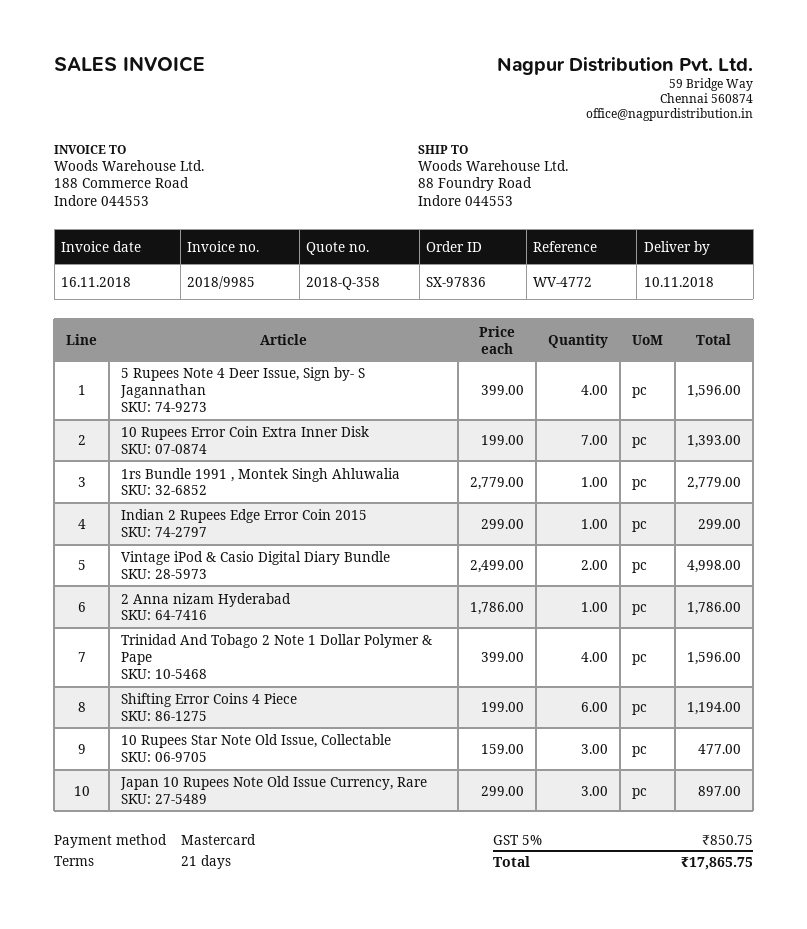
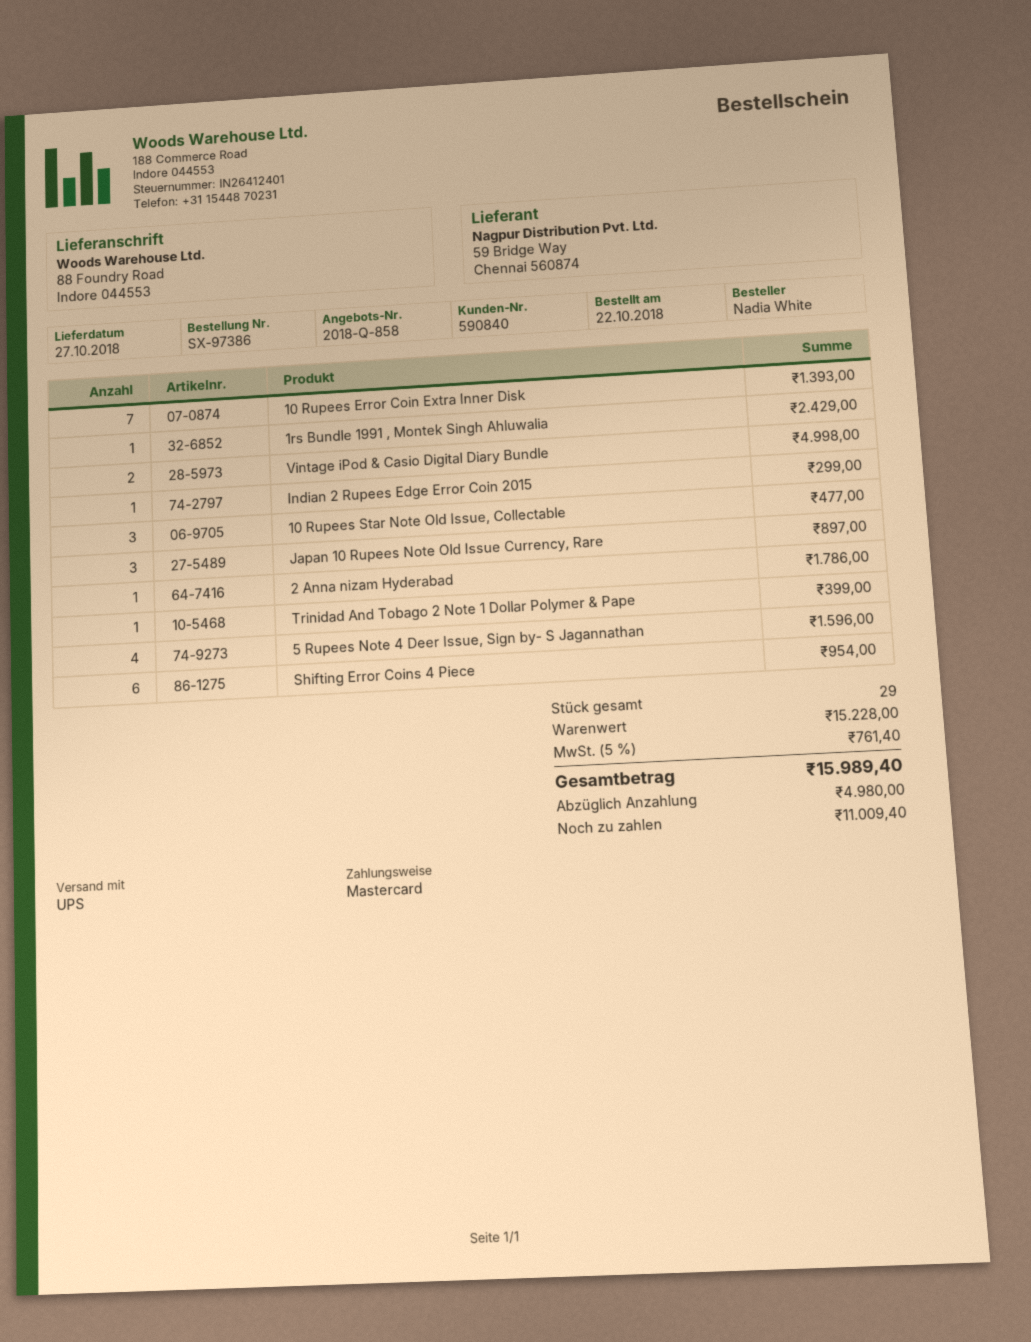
quote number: 2018-Q-358 -> 2018-Q-858
order number: SX-97836 -> SX-97386
delivery date: 2018-11-10 -> 2018-10-27
1rs Bundle 1991 , Montek Singh Ahluwalia: 1 for 2779.00 -> 1 for 2429.00
Trinidad And Tobago 2 Note 1 Dollar Polymer & Pape: 4 for 1596.00 -> 1 for 399.00
Shifting Error Coins 4 Piece: 6 for 1194.00 -> 6 for 954.00
tax: 5% = 850.75 -> 5% = 761.40
total: 17865.75 -> 15989.40

